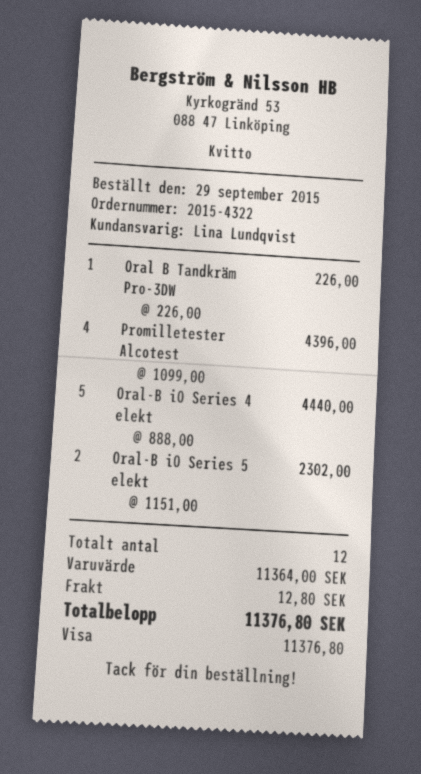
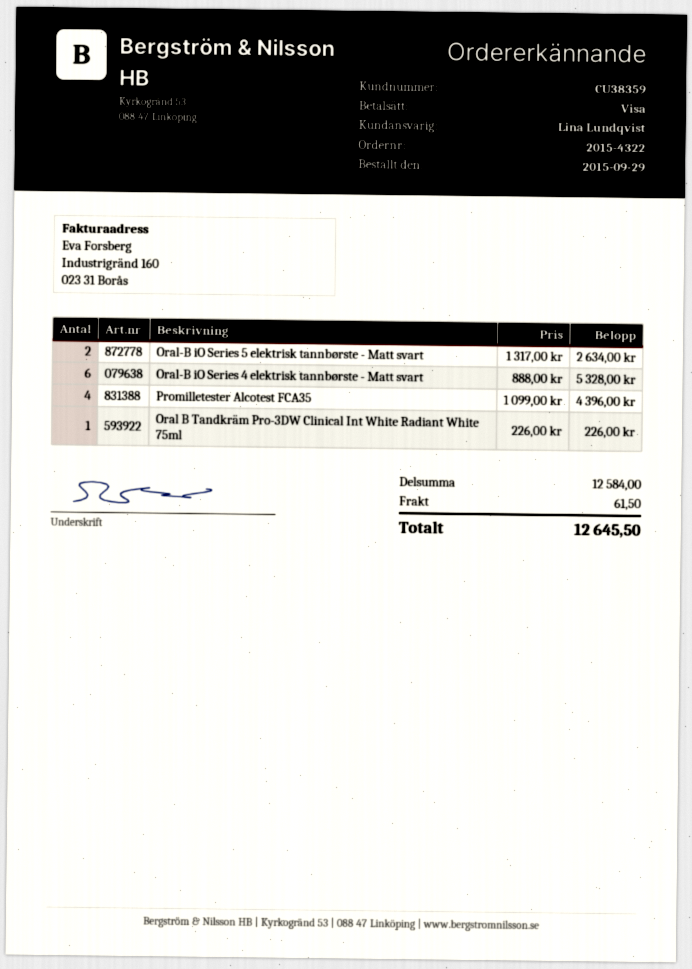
Oral-B iO Series 4 elekt: 5 x 888.00 = 4440.00 -> 6 x 888.00 = 5328.00
Oral-B iO Series 5 elekt: 2 x 1151.00 = 2302.00 -> 2 x 1317.00 = 2634.00
subtotal: 11364.00 -> 12584.00
shipping: 12.80 -> 61.50
total: 11376.80 -> 12645.50

